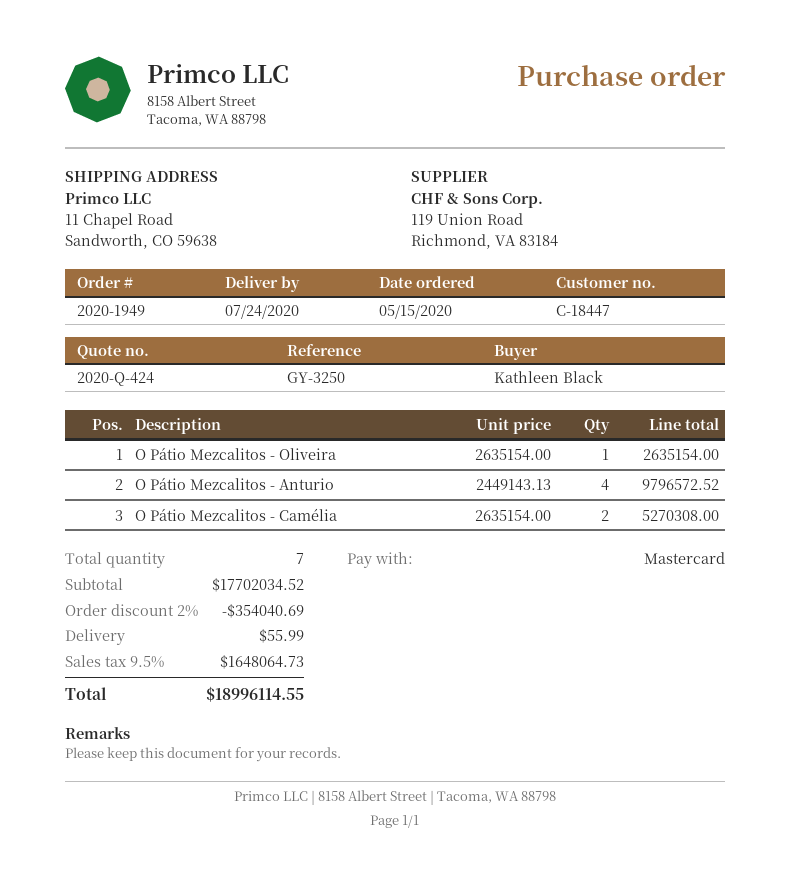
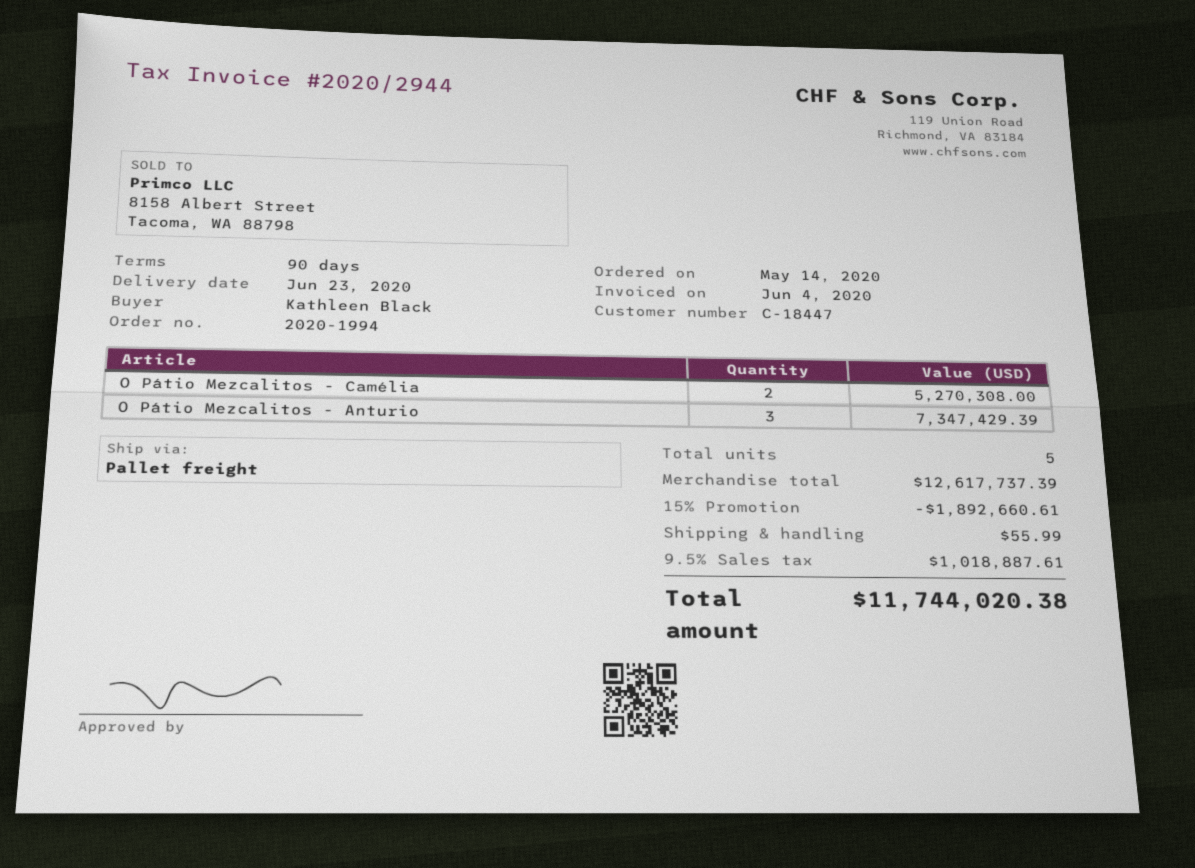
order number: 2020-1949 -> 2020-1994
order date: 2020-05-15 -> 2020-05-14
delivery date: 2020-07-24 -> 2020-06-23
O Pátio Mezcalitos - Oliveira: 1 for 2635154.00 -> none
O Pátio Mezcalitos - Anturio: 4 for 9796572.52 -> 3 for 7347429.39
total quantity: 7 -> 5
subtotal: 17702034.52 -> 12617737.39
discount: 2% = 354040.69 -> 15% = 1892660.61
tax: 9.5% = 1648064.73 -> 9.5% = 1018887.61
total: 18996114.55 -> 11744020.38

